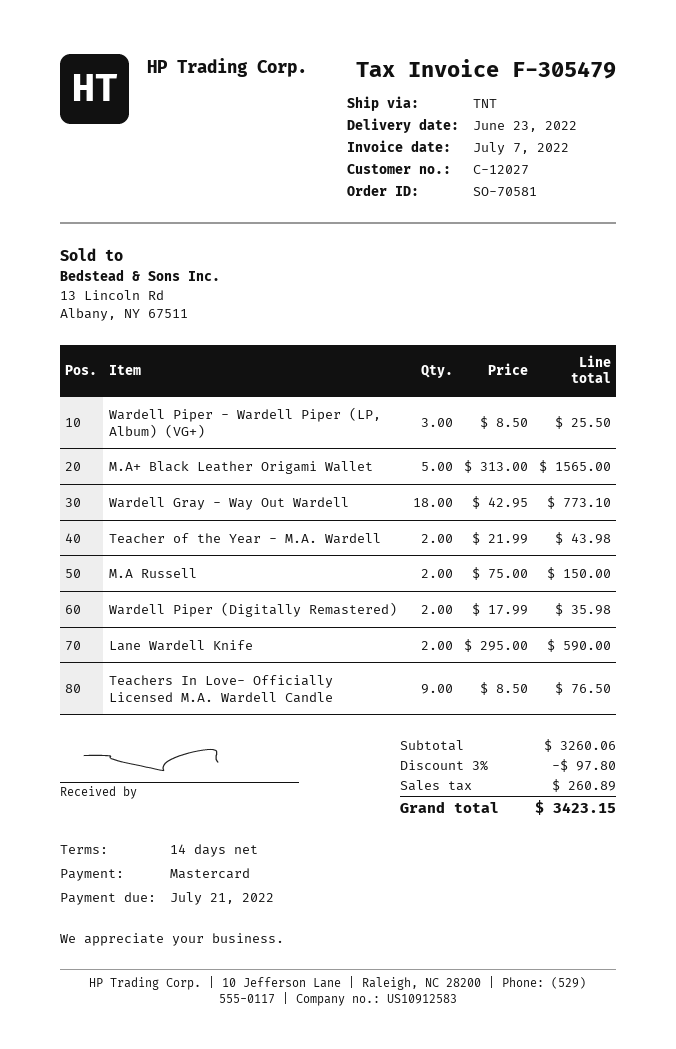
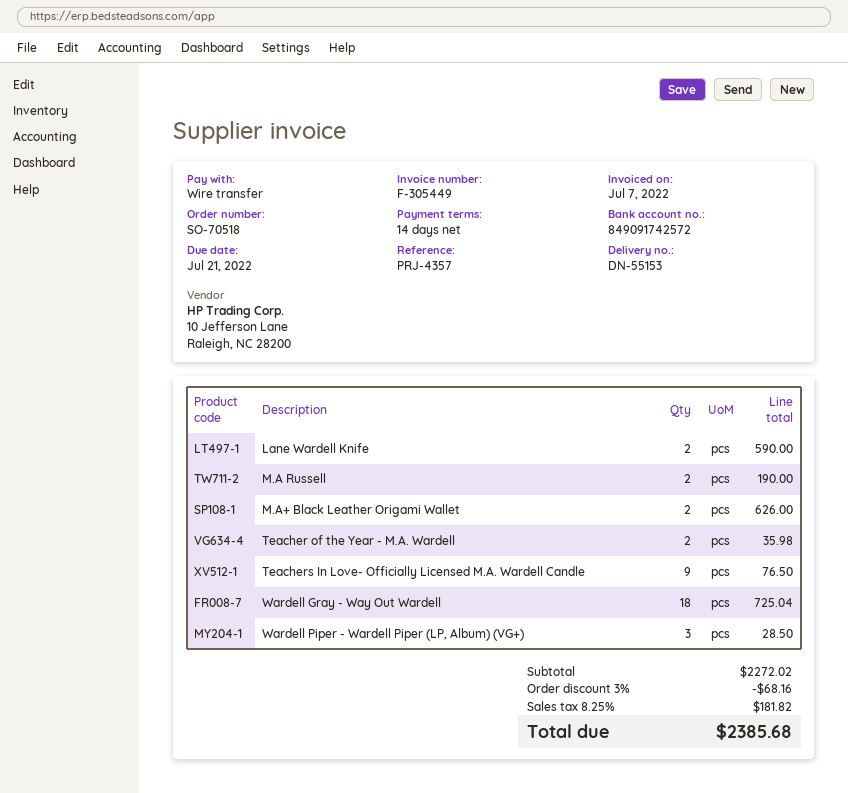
order number: SO-70581 -> SO-70518
invoice number: F-305479 -> F-305449
payment method: Mastercard -> bank transfer
Wardell Piper - Wardell Piper (LP, Album) (VG+): 3 for 25.50 -> 3 for 28.50
M.A+ Black Leather Origami Wallet: 5 for 1565.00 -> 2 for 626.00
Wardell Gray - Way Out Wardell: 18 for 773.10 -> 18 for 725.04
Teacher of the Year - M.A. Wardell: 2 for 43.98 -> 2 for 35.98
M.A Russell: 2 for 150.00 -> 2 for 190.00
Wardell Piper (Digitally Remastered): 2 for 35.98 -> none
subtotal: 3260.06 -> 2272.02
discount: 3% = 97.80 -> 3% = 68.16
tax: 260.89 -> 181.82
total: 3423.15 -> 2385.68

